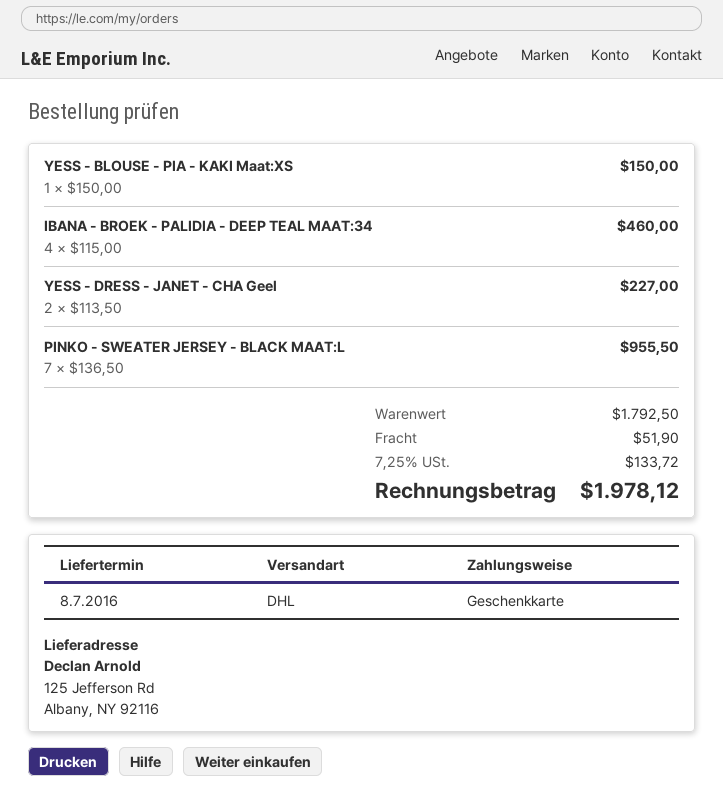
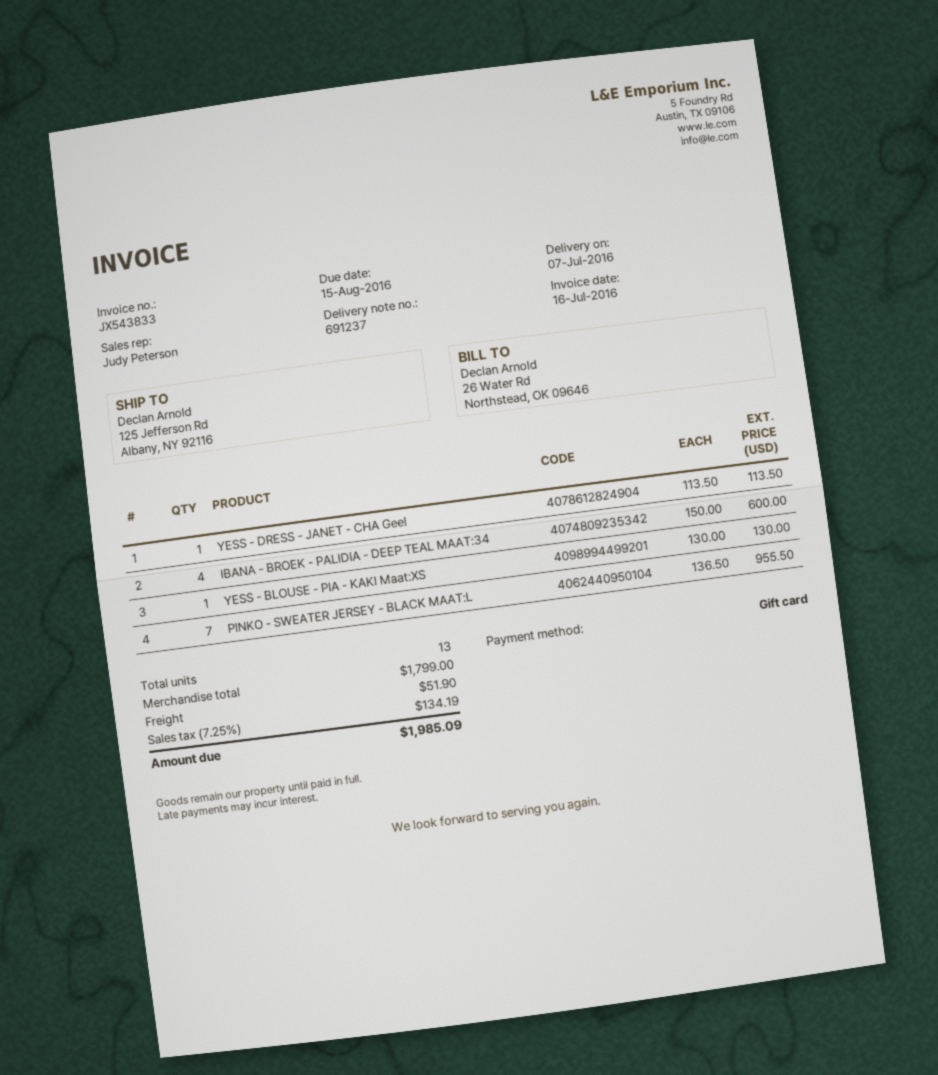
delivery date: 2016-07-08 -> 2016-07-07
YESS - BLOUSE - PIA - KAKI Maat:XS: 1 x 150.00 = 150.00 -> 1 x 130.00 = 130.00
IBANA - BROEK - PALIDIA - DEEP TEAL MAAT:34: 4 x 115.00 = 460.00 -> 4 x 150.00 = 600.00
YESS - DRESS - JANET - CHA Geel: 2 x 113.50 = 227.00 -> 1 x 113.50 = 113.50
subtotal: 1792.50 -> 1799.00
tax: 7.25% = 133.72 -> 7.25% = 134.19
total: 1978.12 -> 1985.09

